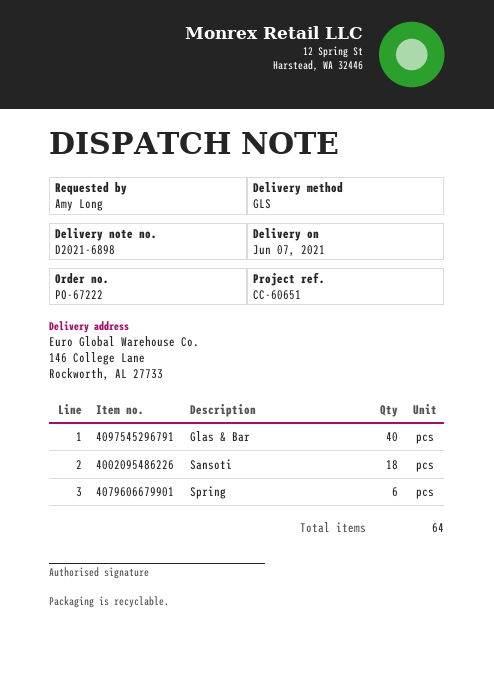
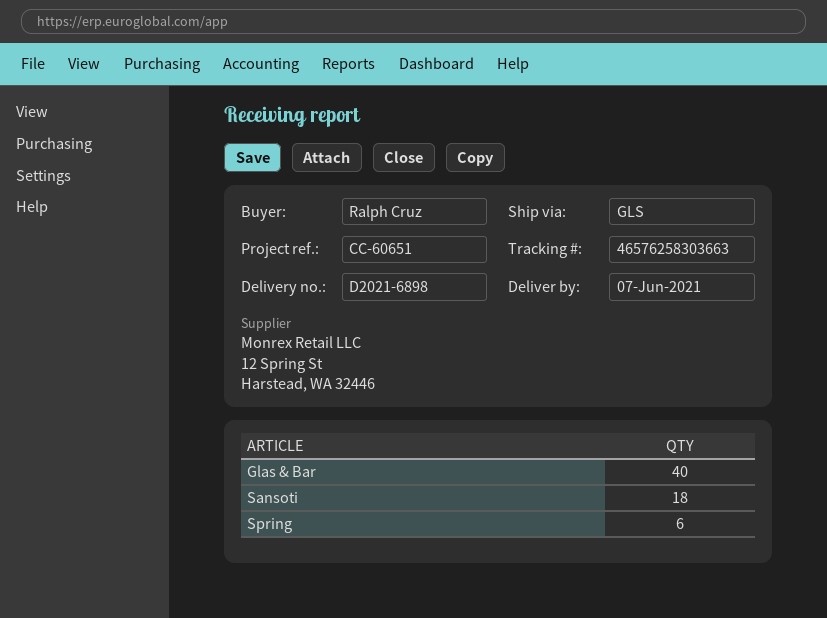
ordered by: Amy Long -> Ralph Cruz

